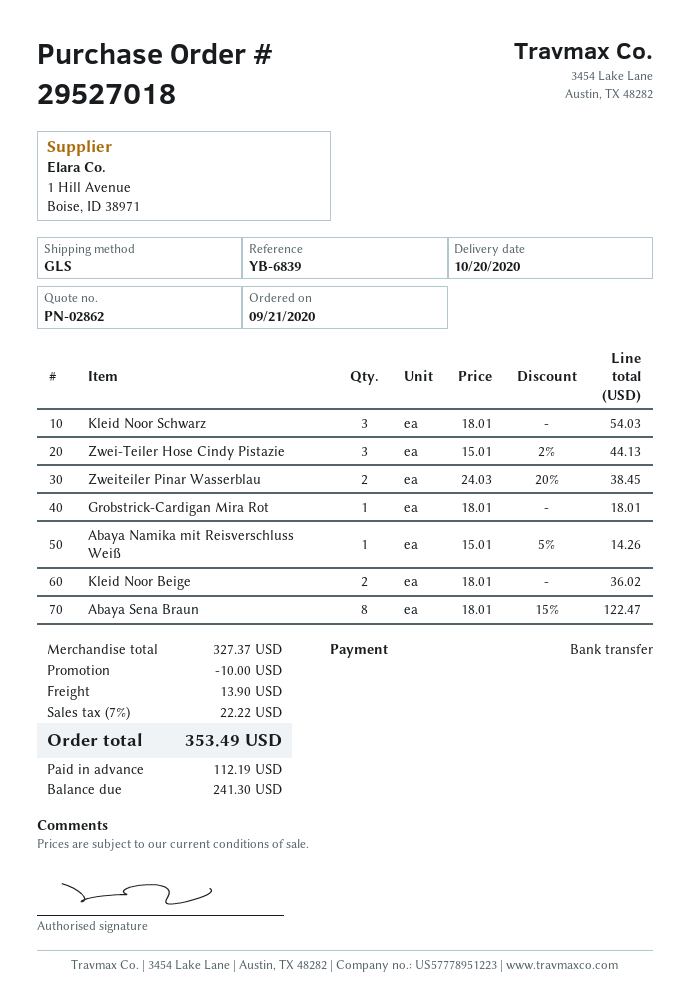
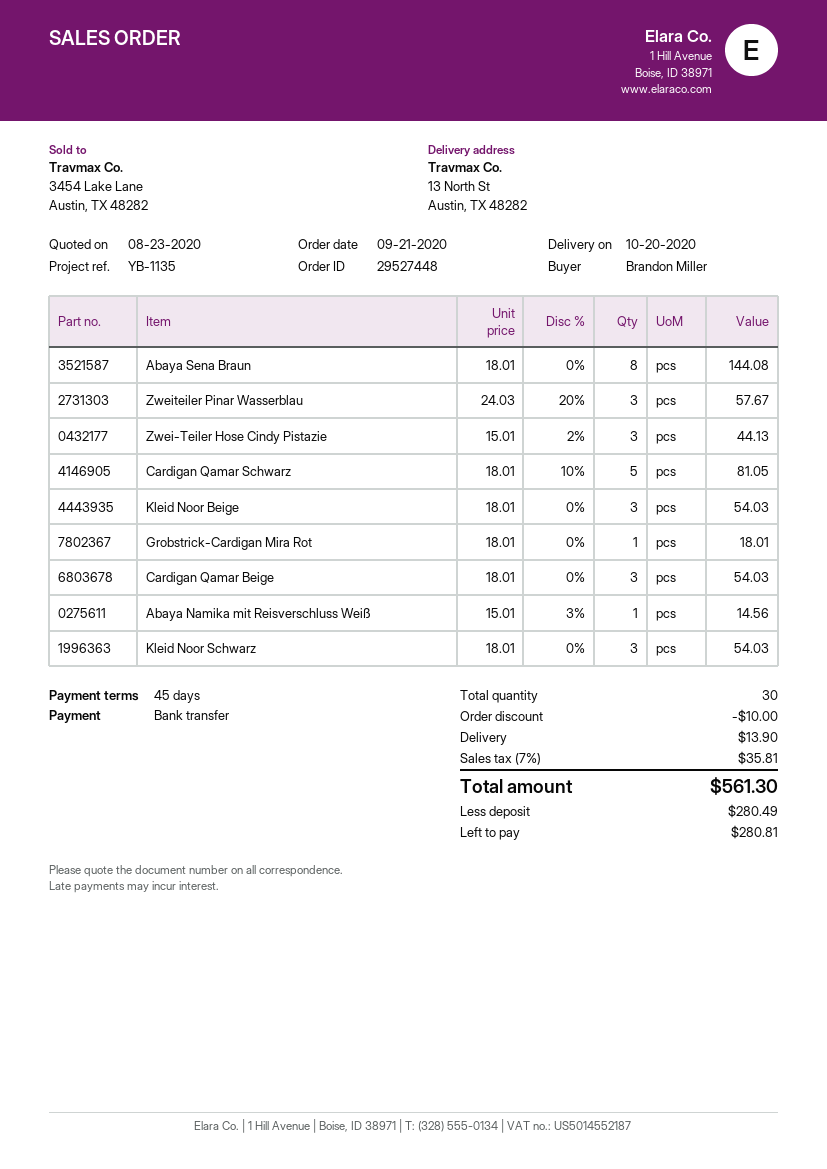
order number: 29527018 -> 29527448
reference: YB-6839 -> YB-1135
Zweiteiler Pinar Wasserblau: 2 x 24.03 - 20% = 38.45 -> 3 x 24.03 - 20% = 57.67
Abaya Namika mit Reisverschluss Weiß: 1 x 15.01 - 5% = 14.26 -> 1 x 15.01 - 3% = 14.56
Kleid Noor Beige: 2 x 18.01 = 36.02 -> 3 x 18.01 = 54.03
Abaya Sena Braun: 8 x 18.01 - 15% = 122.47 -> 8 x 18.01 = 144.08
Cardigan Qamar Schwarz: none -> 5 x 18.01 - 10% = 81.05
Cardigan Qamar Beige: none -> 3 x 18.01 = 54.03
tax: 7% = 22.22 -> 7% = 35.81
total: 353.49 -> 561.30
deposit: 112.19 -> 280.49
balance: 241.30 -> 280.81

